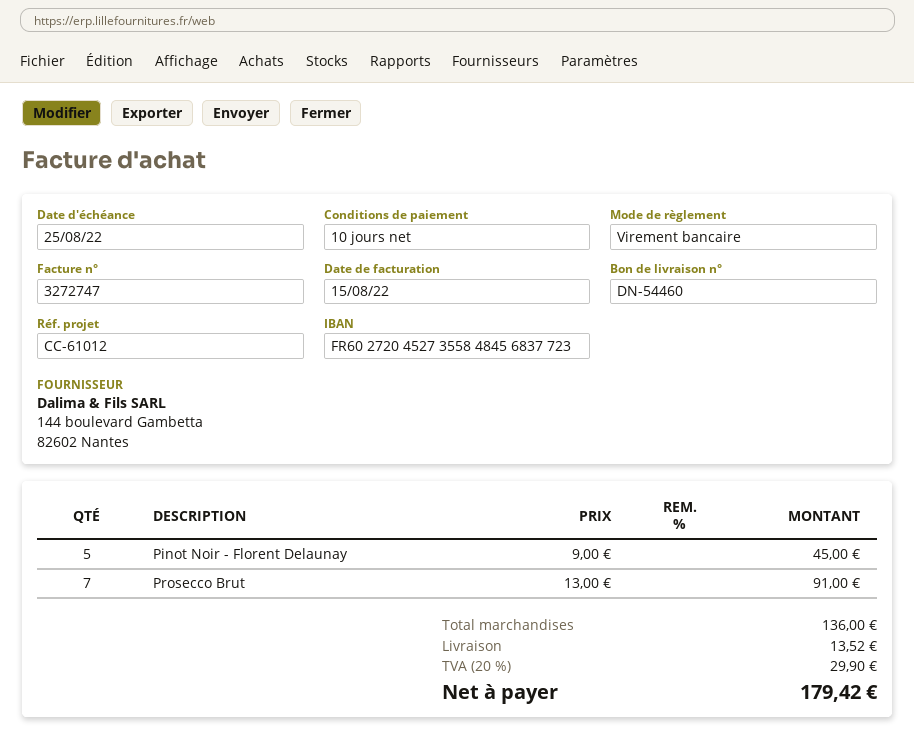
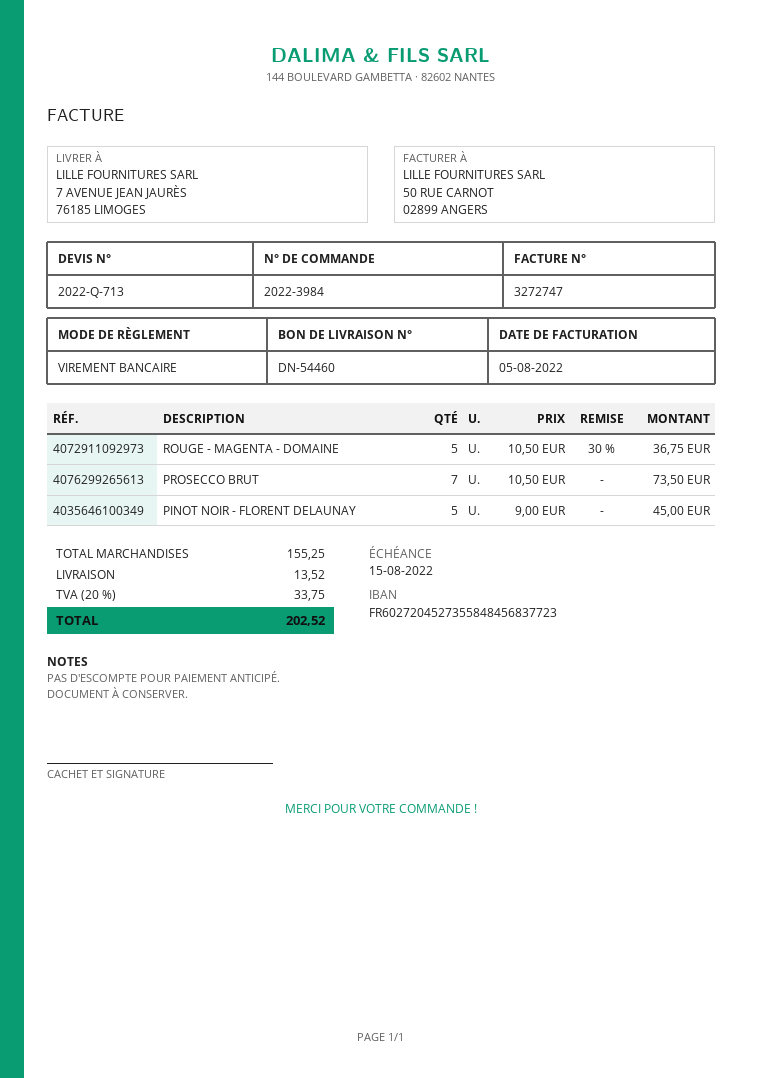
invoice date: 2022-08-15 -> 2022-08-05
due date: 2022-08-25 -> 2022-08-15
Prosecco Brut: 7 x 13.00 = 91.00 -> 7 x 10.50 = 73.50
ROUGE - MAGENTA - DOMAINE: none -> 5 x 10.50 - 30% = 36.75
subtotal: 136.00 -> 155.25
tax: 20% = 29.90 -> 20% = 33.75
total: 179.42 -> 202.52

